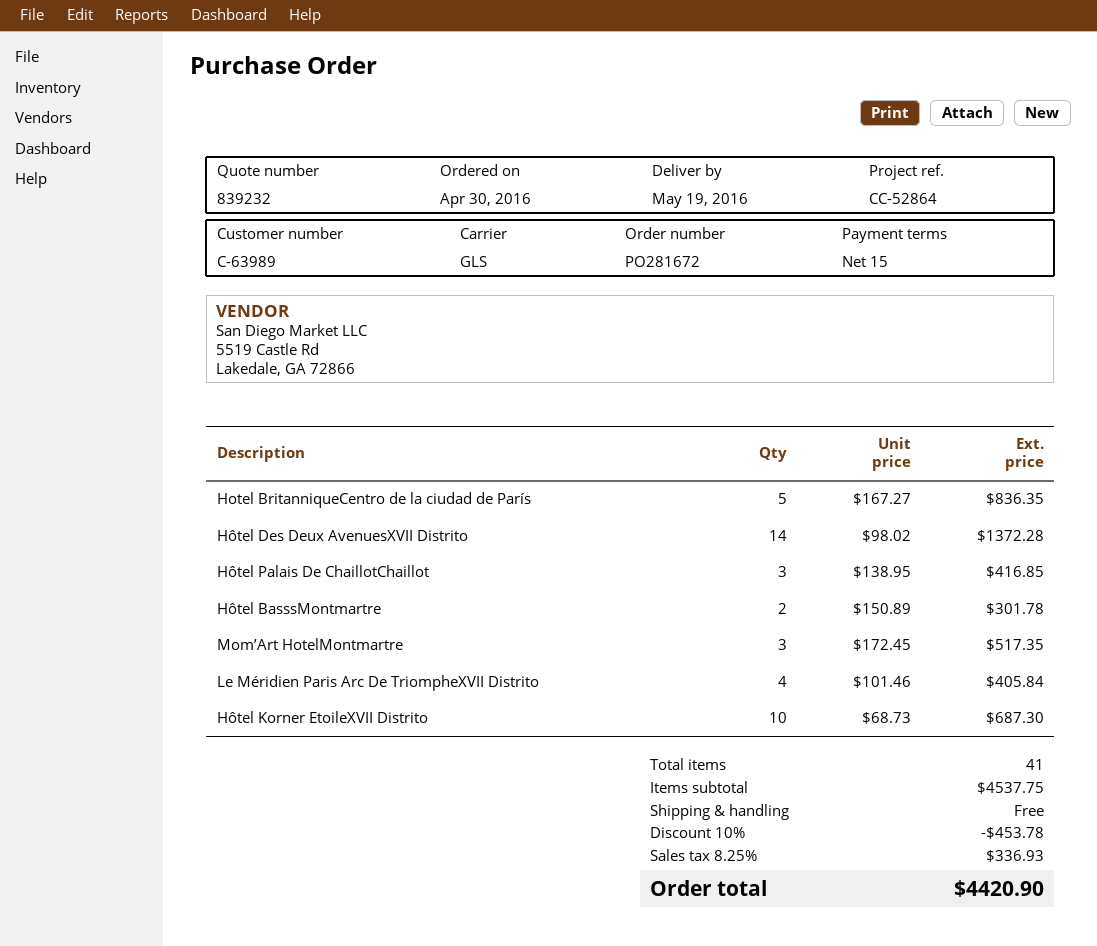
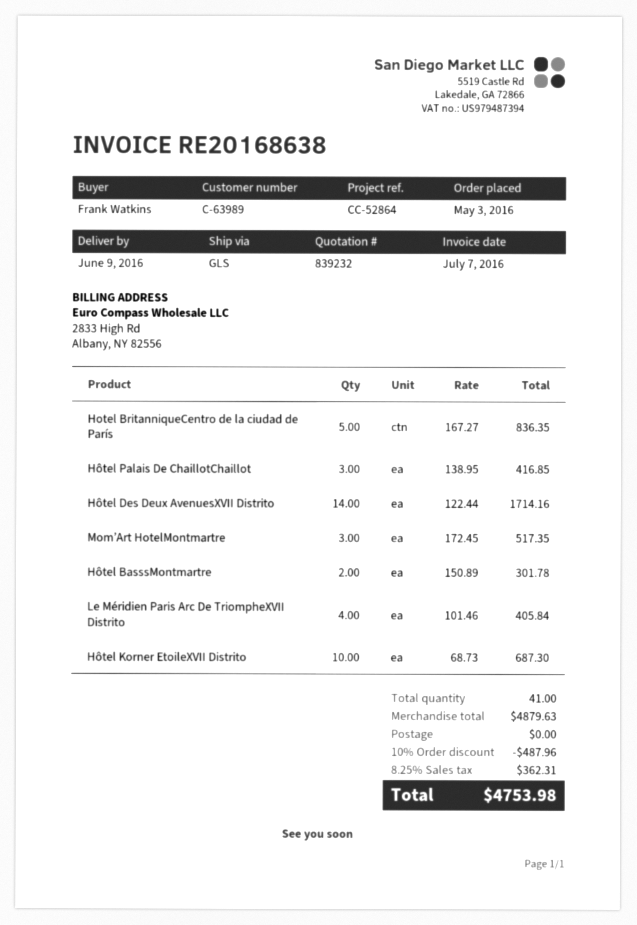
order date: 2016-04-30 -> 2016-05-03
delivery date: 2016-05-19 -> 2016-06-09
Hôtel Des Deux AvenuesXVII Distrito: 14 x 98.02 = 1372.28 -> 14 x 122.44 = 1714.16
subtotal: 4537.75 -> 4879.63
discount: 10% = 453.78 -> 10% = 487.96
tax: 8.25% = 336.93 -> 8.25% = 362.31
total: 4420.90 -> 4753.98

